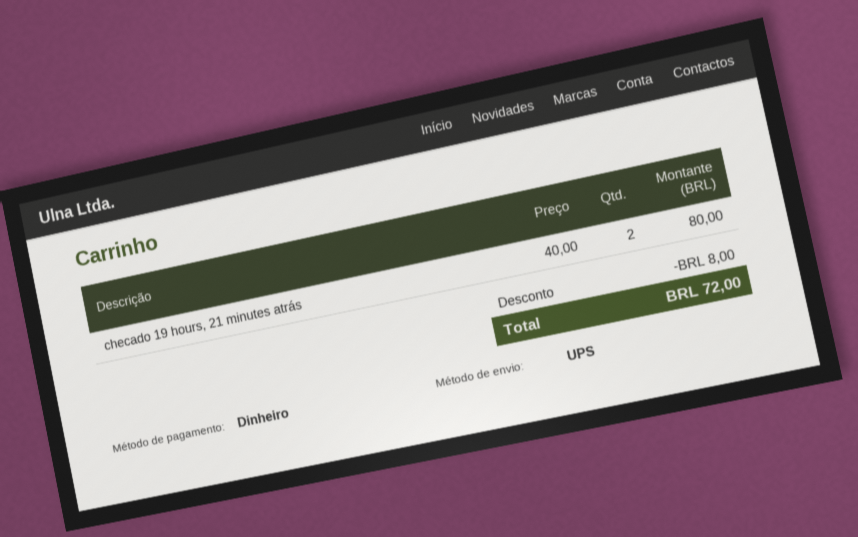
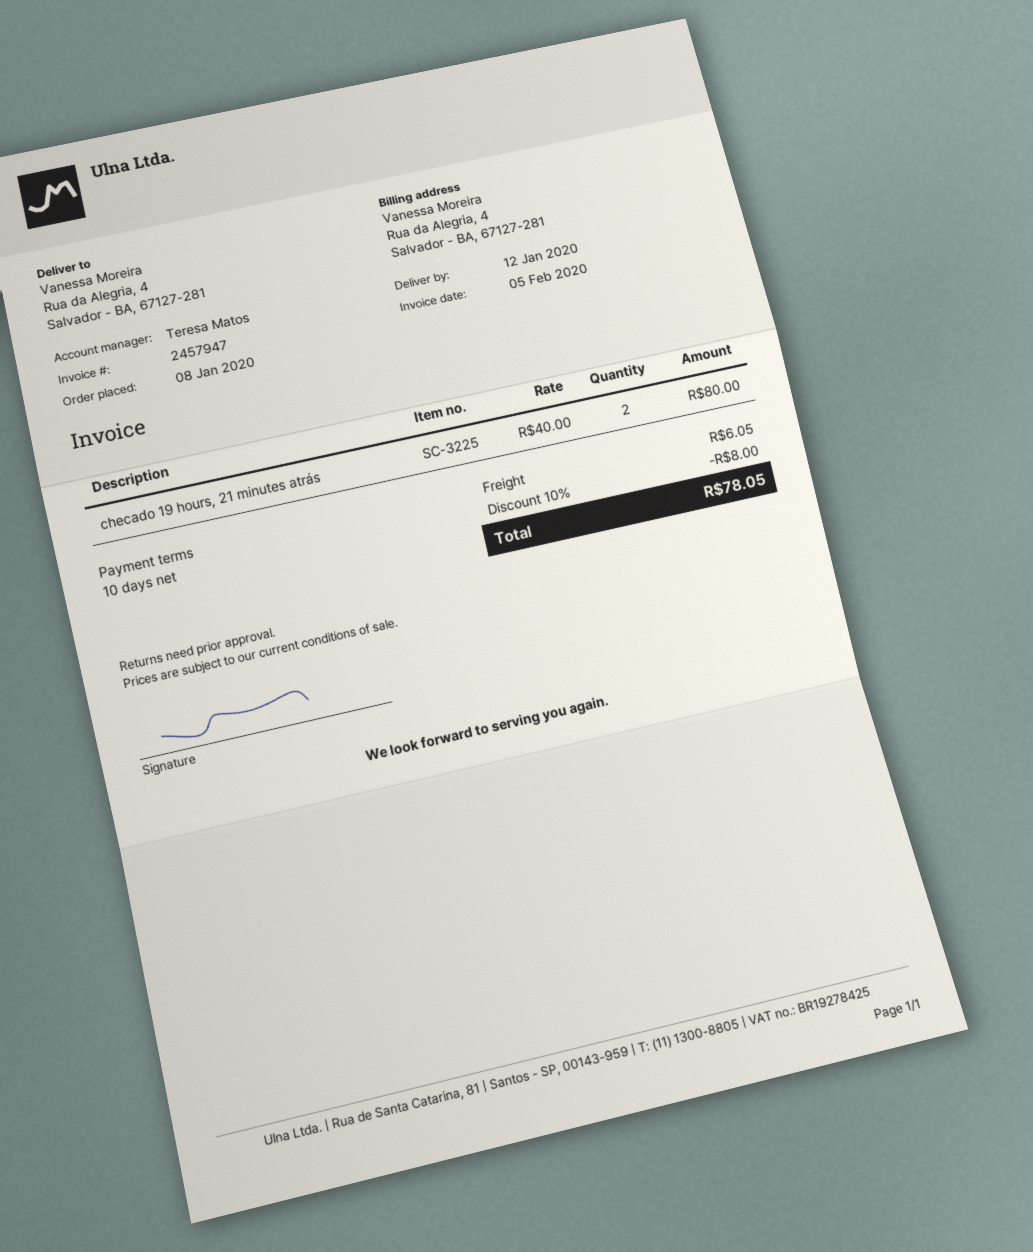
shipping: none -> 6.05
total: 72.00 -> 78.05

